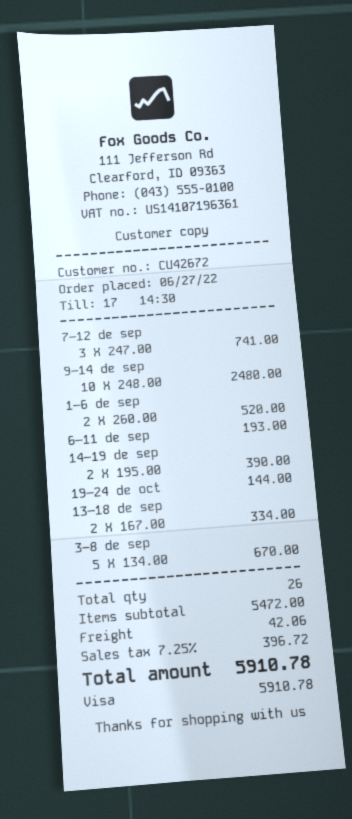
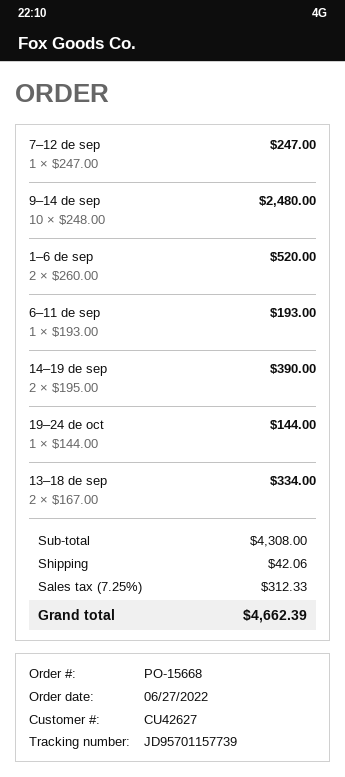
customer number: CU42672 -> CU42627
7–12 de sep: 3 x 247.00 = 741.00 -> 1 x 247.00 = 247.00
3–8 de sep: 5 x 134.00 = 670.00 -> none
subtotal: 5472.00 -> 4308.00
tax: 7.25% = 396.72 -> 7.25% = 312.33
total: 5910.78 -> 4662.39

